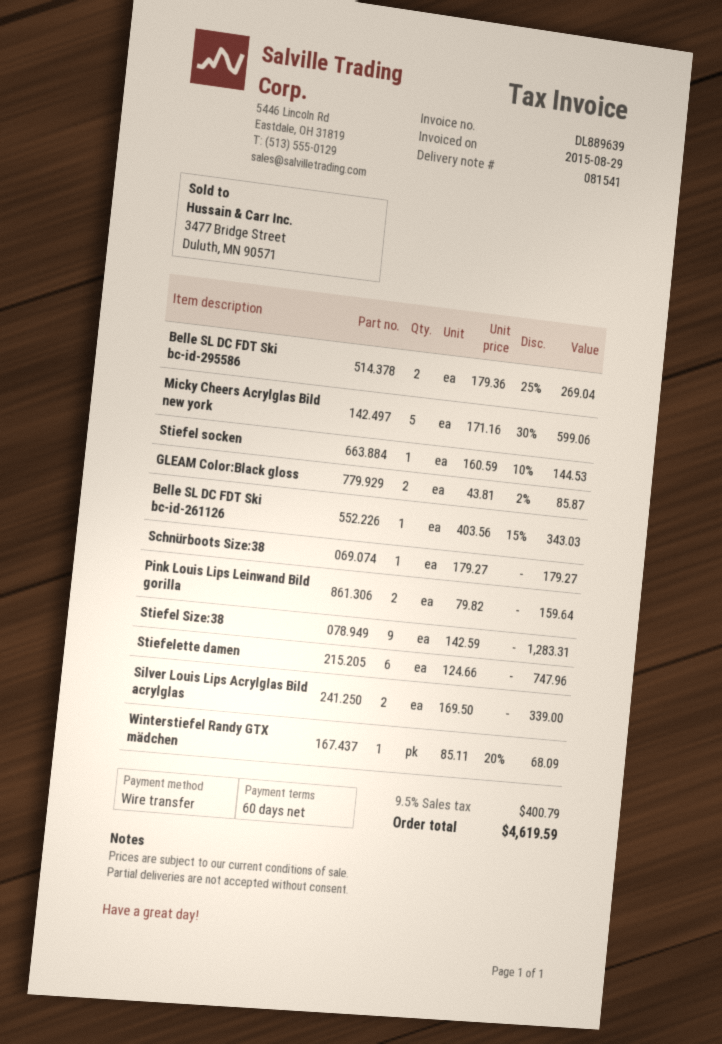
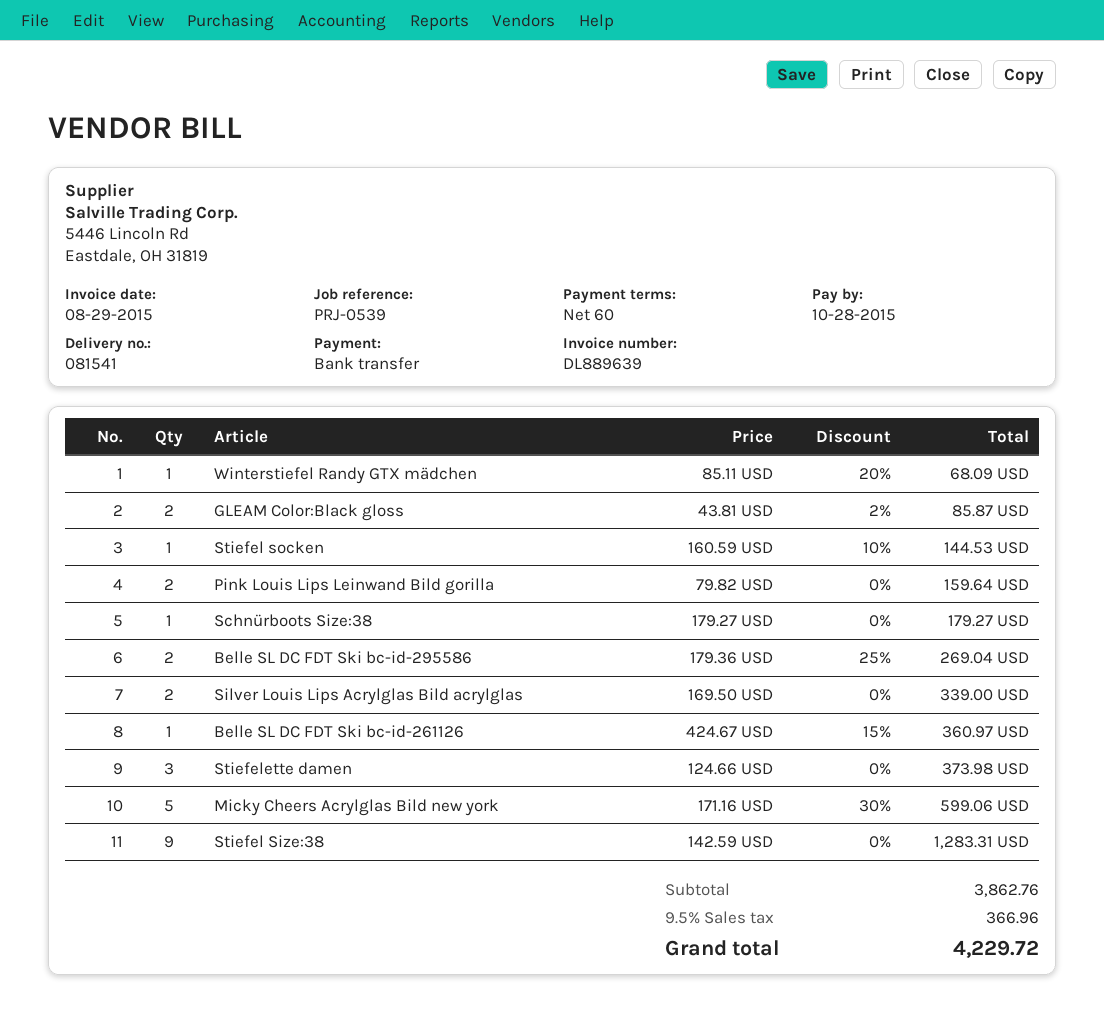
Belle SL DC FDT Ski bc-id-261126: 1 x 403.56 - 15% = 343.03 -> 1 x 424.67 - 15% = 360.97
Stiefelette damen: 6 x 124.66 = 747.96 -> 3 x 124.66 = 373.98
tax: 9.5% = 400.79 -> 9.5% = 366.96
total: 4619.59 -> 4229.72

